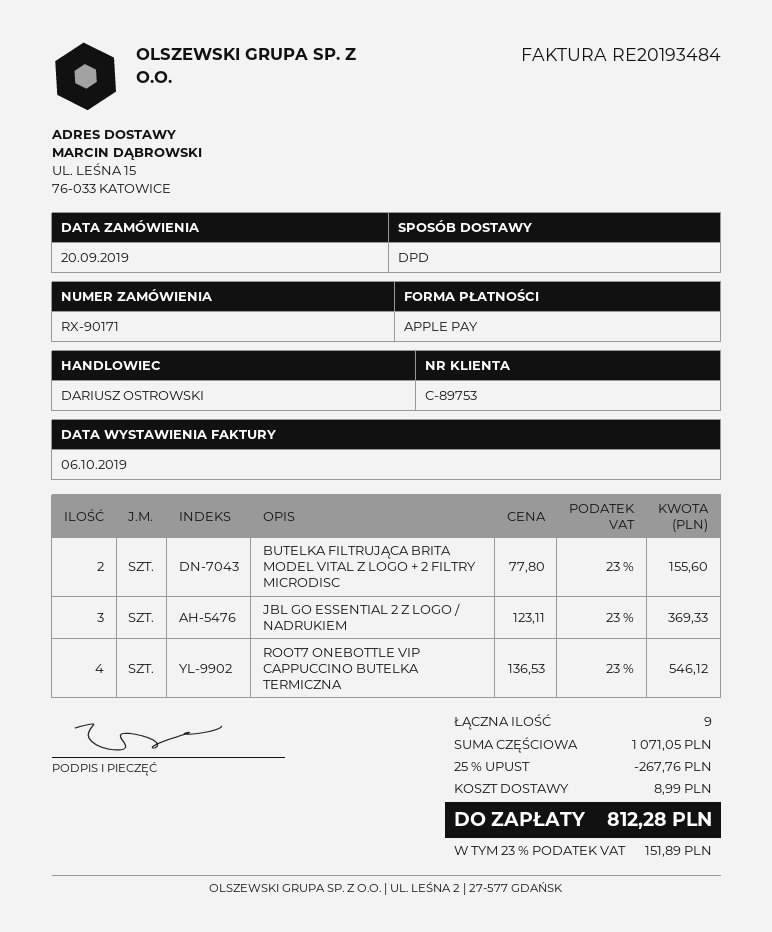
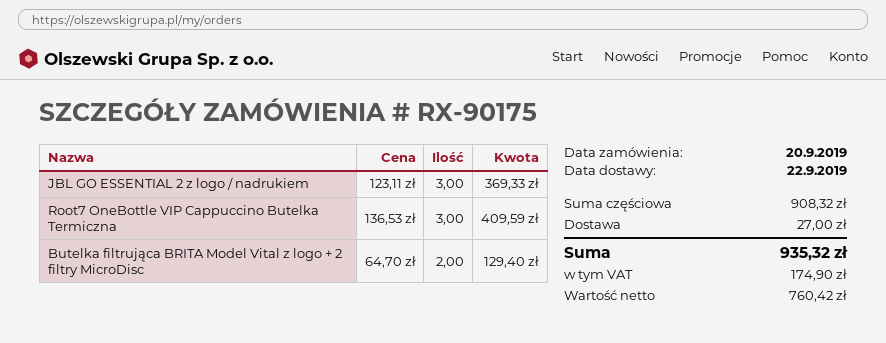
order number: RX-90171 -> RX-90175
BUTELKA FILTRUJĄCA BRITA MODEL VITAL Z LOGO + 2 FILTRY MICRODISC: 2 x 77.80 = 155.60 -> 2 x 64.70 = 129.40
ROOT7 ONEBOTTLE VIP CAPPUCCINO BUTELKA TERMICZNA: 4 x 136.53 = 546.12 -> 3 x 136.53 = 409.59
subtotal: 1071.05 -> 908.32
discount: 25% = 267.76 -> none
shipping: 8.99 -> 27.00
tax: 151.89 -> 174.90
total: 812.28 -> 935.32

